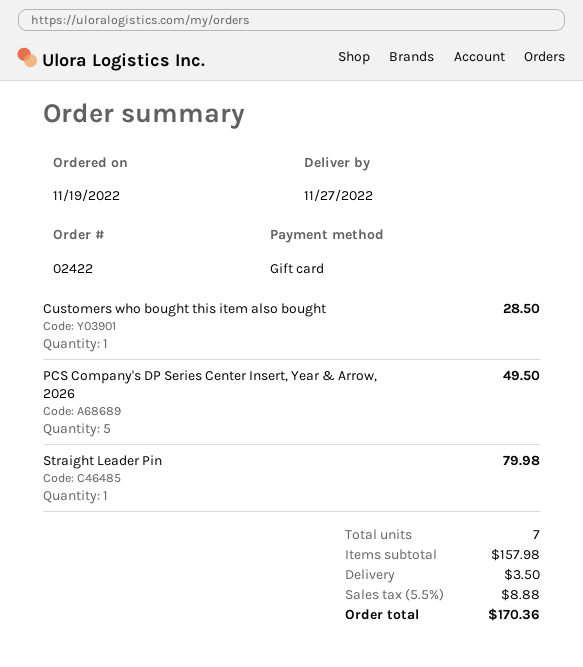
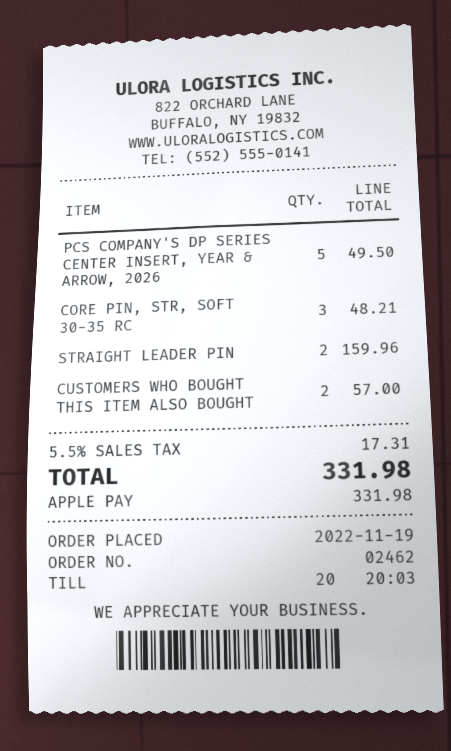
order number: 02422 -> 02462
payment method: gift card -> Apple Pay
Customers who bought this item also bought: 1 for 28.50 -> 2 for 57.00
Straight Leader Pin: 1 for 79.98 -> 2 for 159.96
CORE PIN, STR, SOFT 30-35 RC: none -> 3 for 48.21
shipping: 3.50 -> none
tax: 5.5% = 8.88 -> 5.5% = 17.31
total: 170.36 -> 331.98

